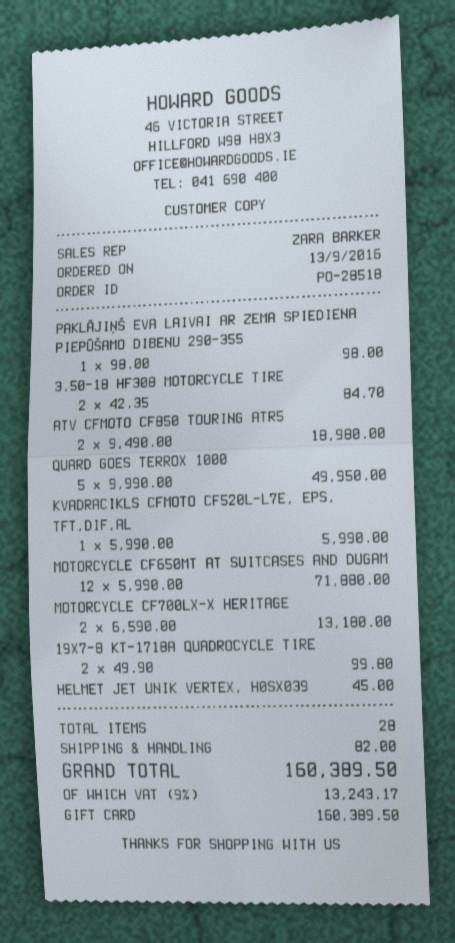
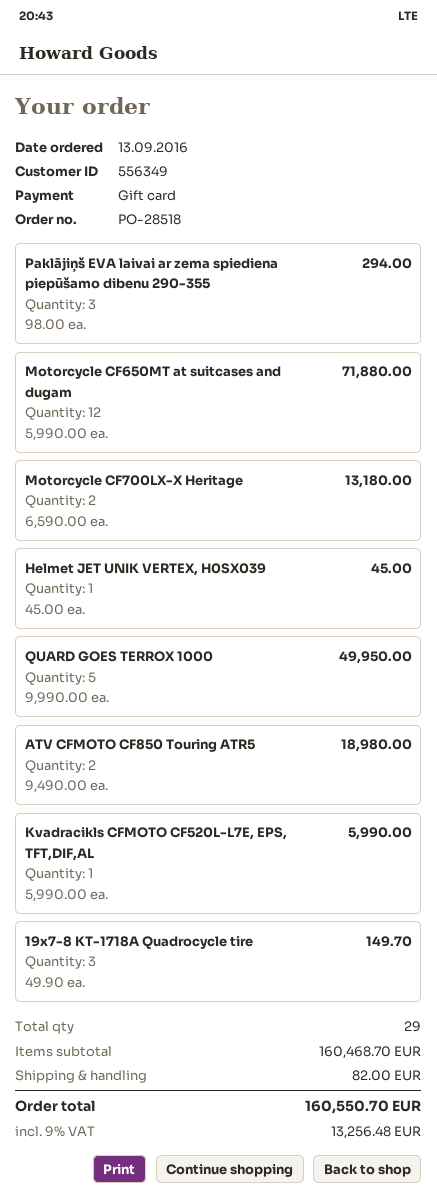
PAKLĀJIŅŠ EVA LAIVAI AR ZEMA SPIEDIENA PIEPŪŠAMO DIBENU 290-355: 1 x 98.00 = 98.00 -> 3 x 98.00 = 294.00
3.50-18 HF308 MOTORCYCLE TIRE: 2 x 42.35 = 84.70 -> none
19X7-8 KT-1718A QUADROCYCLE TIRE: 2 x 49.90 = 99.80 -> 3 x 49.90 = 149.70
total quantity: 28 -> 29
tax: 9% = 13243.17 -> 9% = 13256.48
total: 160389.50 -> 160550.70

